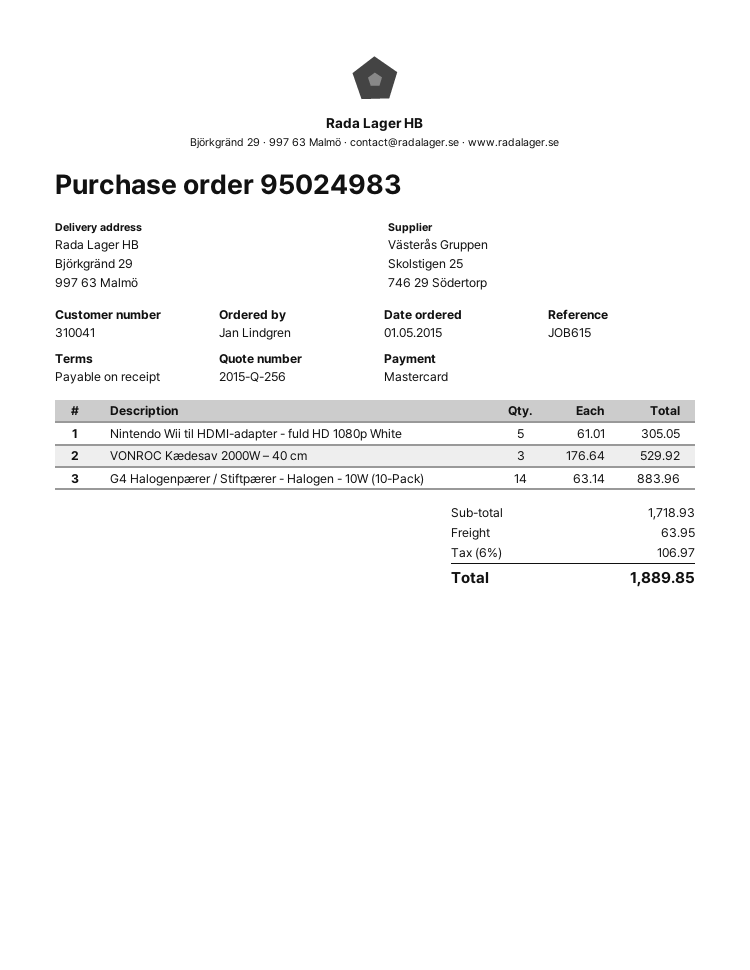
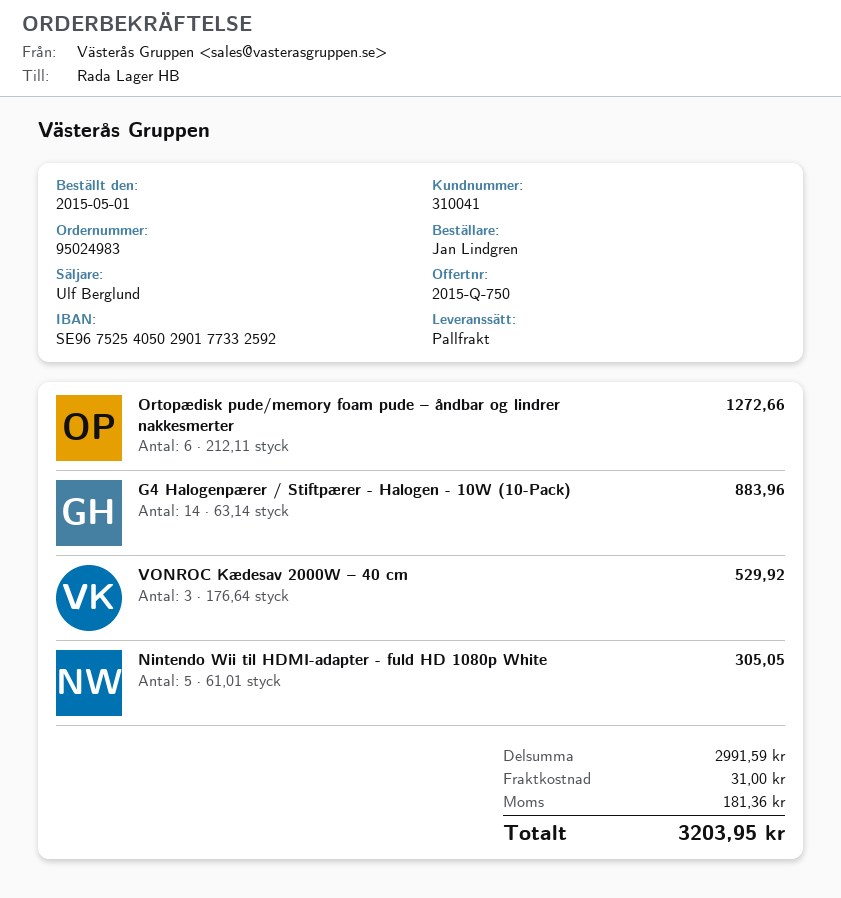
quote number: 2015-Q-256 -> 2015-Q-750
Ortopædisk pude/memory foam pude – åndbar og lindrer nakkesmerter: none -> 6 x 212.11 = 1272.66
subtotal: 1718.93 -> 2991.59
shipping: 63.95 -> 31.00
tax: 106.97 -> 181.36
total: 1889.85 -> 3203.95

